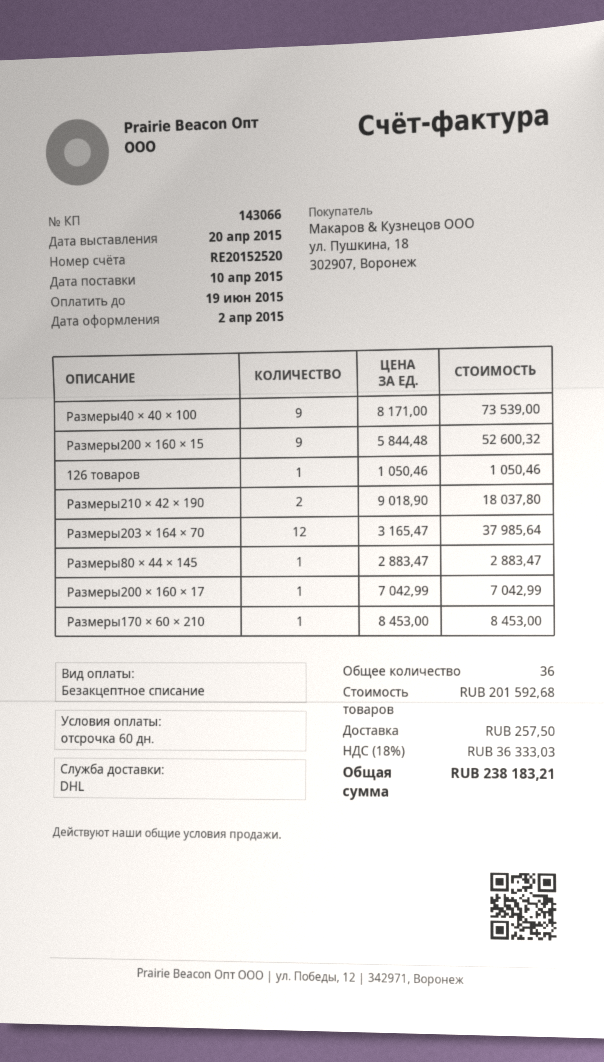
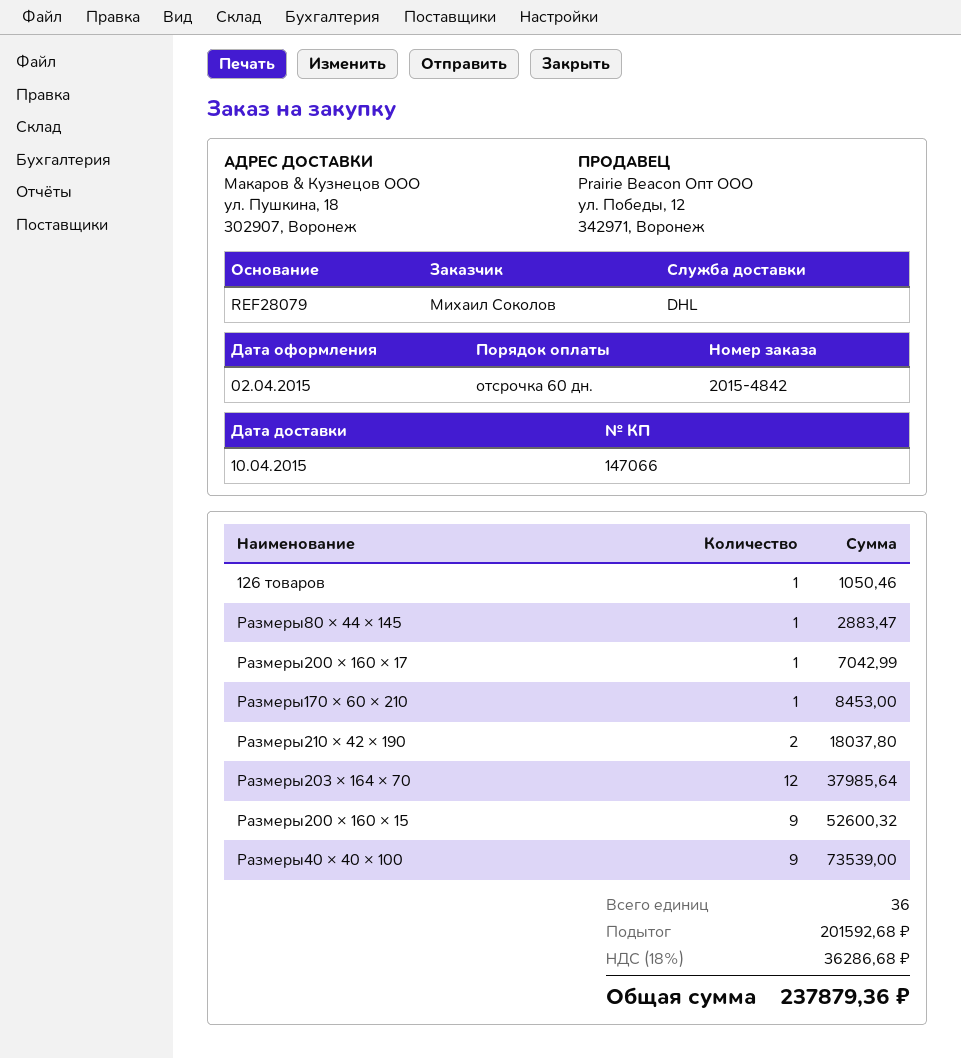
quote number: 143066 -> 147066
shipping: 257.50 -> none
tax: 18% = 36333.03 -> 18% = 36286.68
total: 238183.21 -> 237879.36

